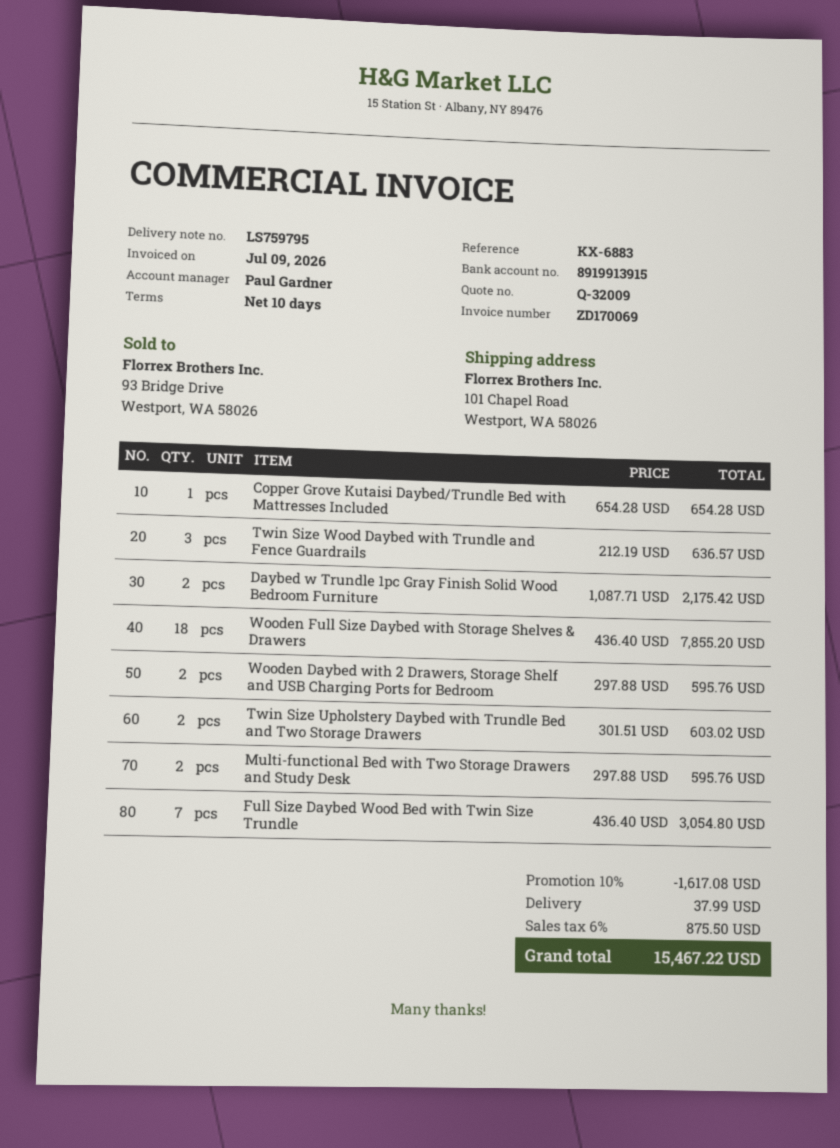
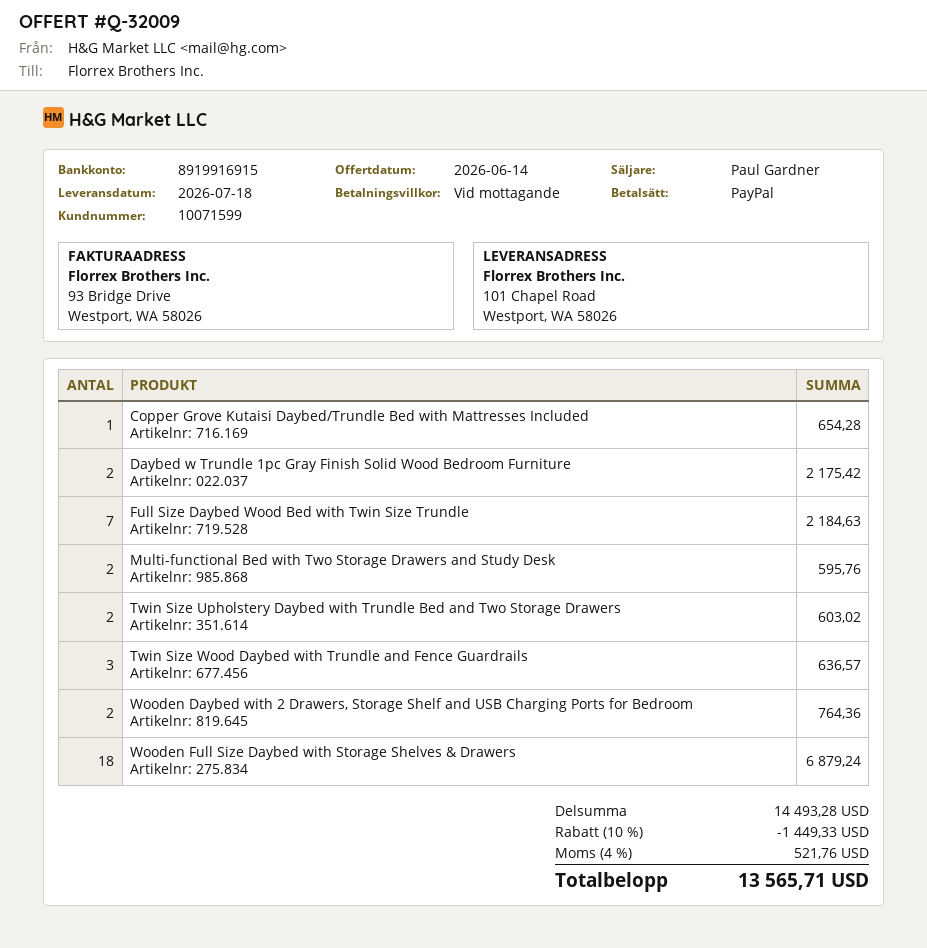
payment terms: 10 days -> on receipt
bank account: 8919913915 -> 8919916915
Wooden Full Size Daybed with Storage Shelves & Drawers: 18 for 7855.20 -> 18 for 6879.24
Wooden Daybed with 2 Drawers, Storage Shelf and USB Charging Ports for Bedroom: 2 for 595.76 -> 2 for 764.36
Full Size Daybed Wood Bed with Twin Size Trundle: 7 for 3054.80 -> 7 for 2184.63
discount: 10% = 1617.08 -> 10% = 1449.33
shipping: 37.99 -> none
tax: 6% = 875.50 -> 4% = 521.76
total: 15467.22 -> 13565.71

